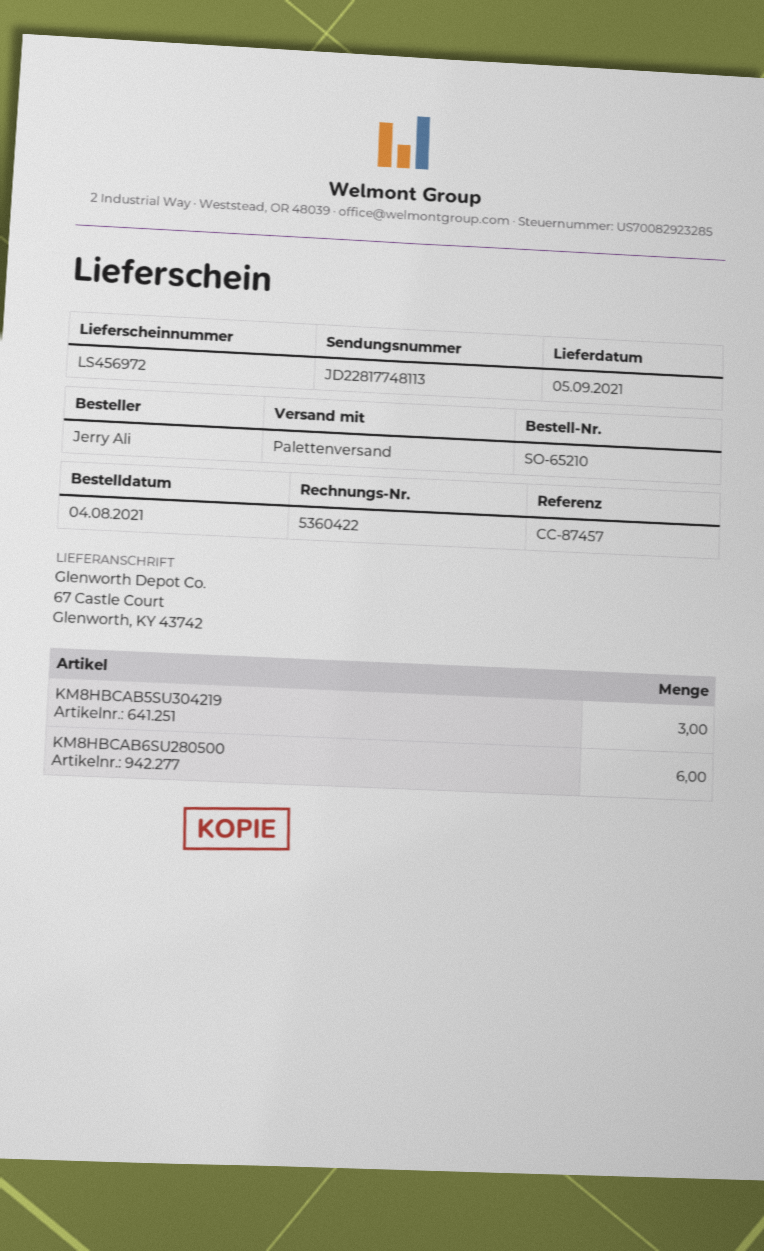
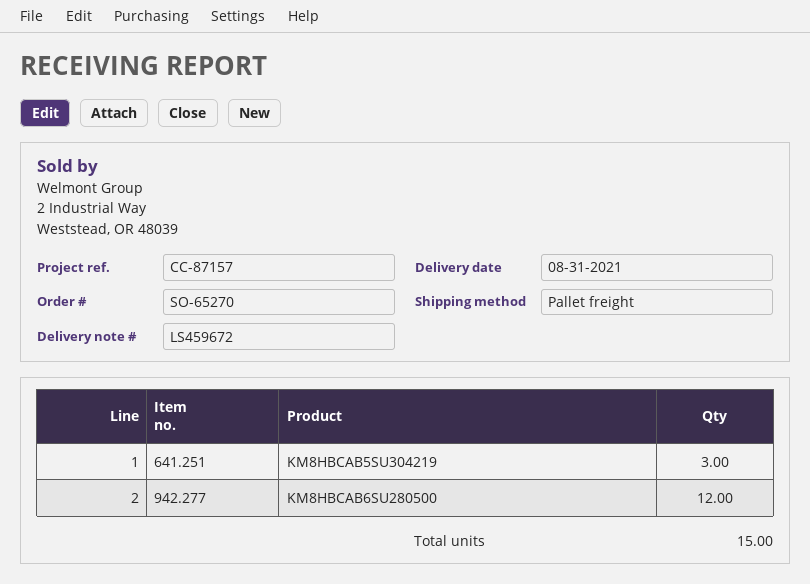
order number: SO-65210 -> SO-65270
delivery note number: LS456972 -> LS459672
delivery date: 2021-09-05 -> 2021-08-31
reference: CC-87457 -> CC-87157
KM8HBCAB6SU280500: 6 -> 12

